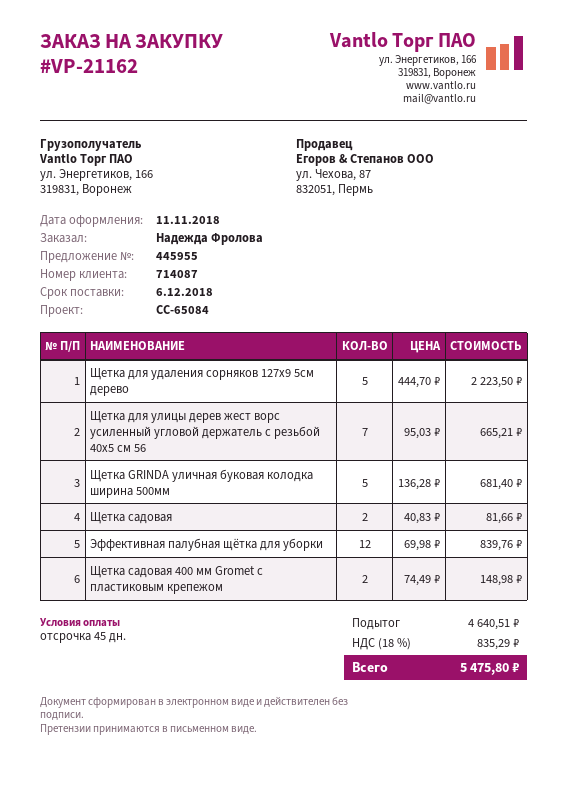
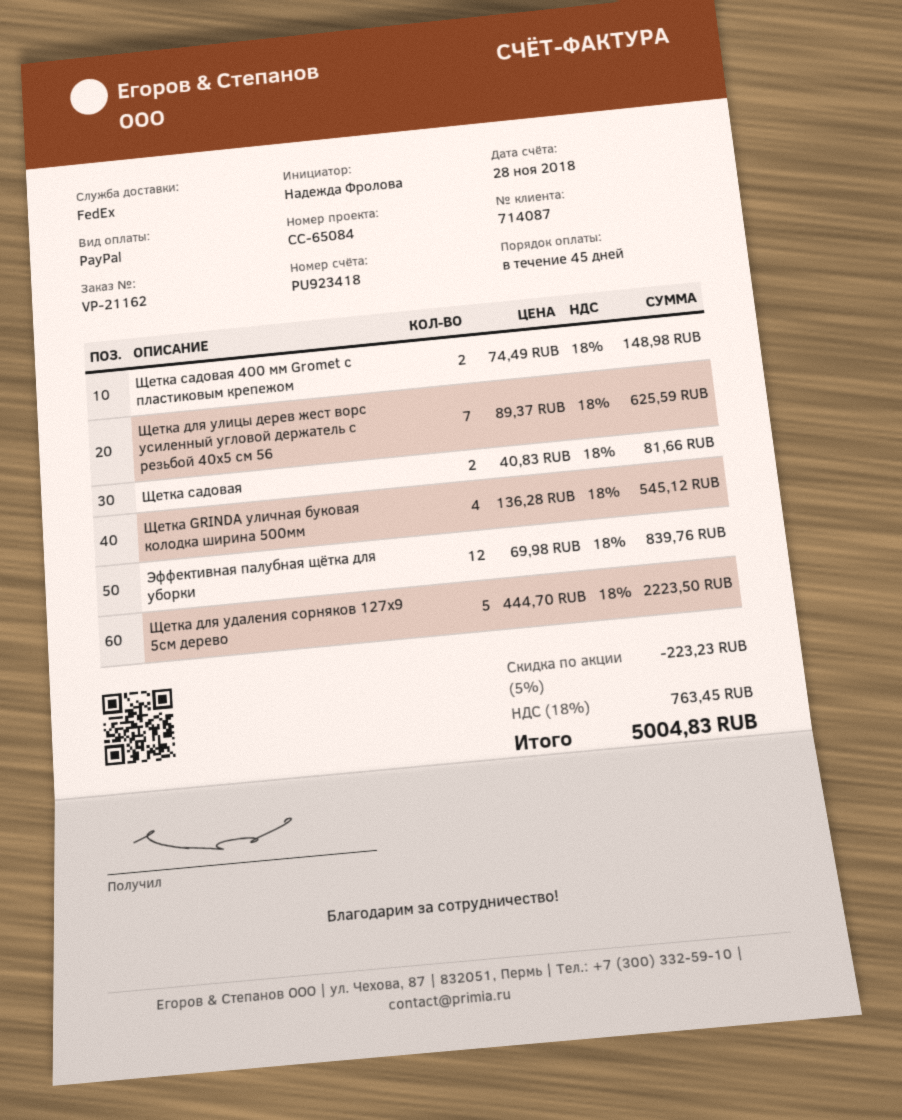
Щетка для улицы дерев жест ворс усиленный угловой держатель с резьбой 40х5 см 56: 7 x 95.03 = 665.21 -> 7 x 89.37 = 625.59
Щетка GRINDA уличная буковая колодка ширина 500мм: 5 x 136.28 = 681.40 -> 4 x 136.28 = 545.12
discount: none -> 5% = 223.23
tax: 18% = 835.29 -> 18% = 763.45
total: 5475.80 -> 5004.83

